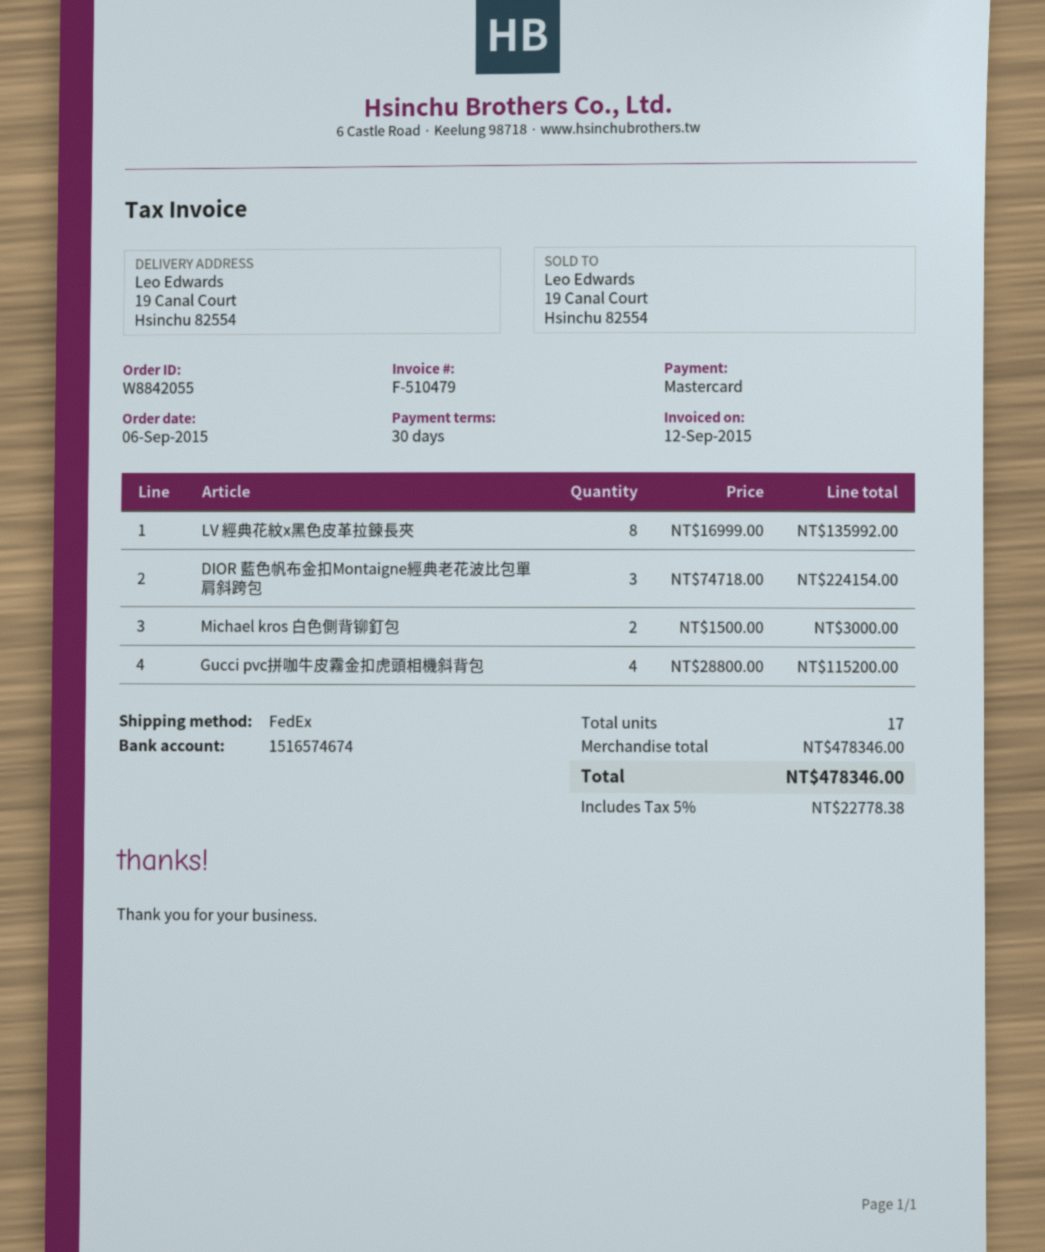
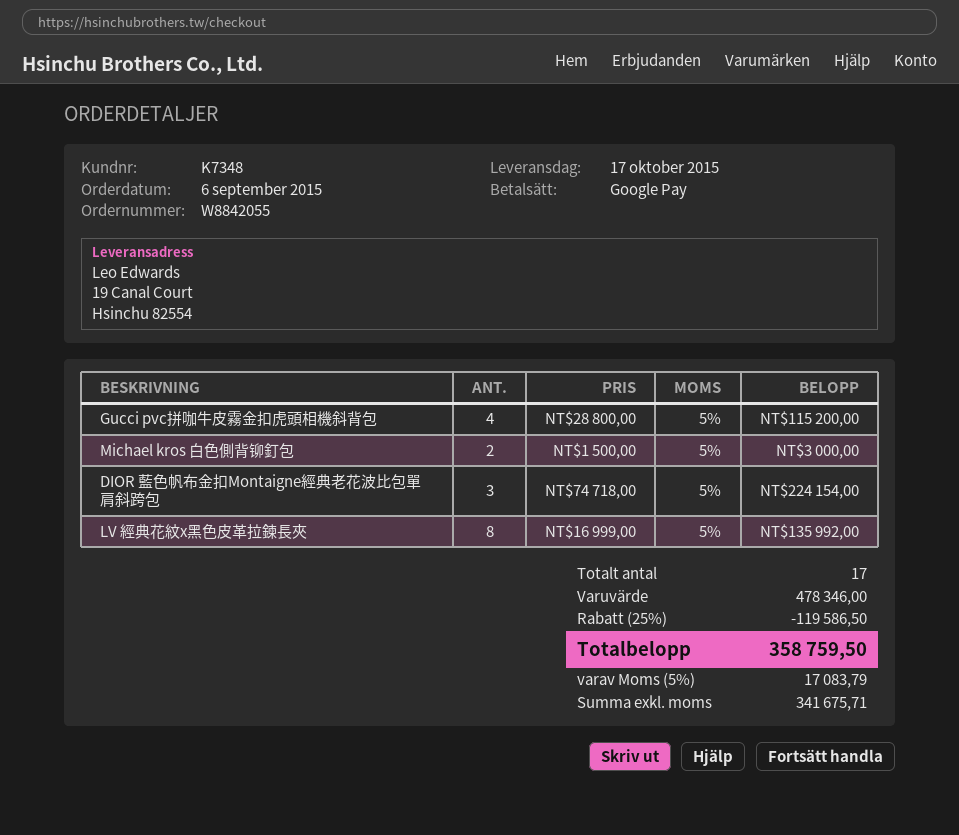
payment method: Mastercard -> Google Pay
discount: none -> 25% = 119586.50
tax: 5% = 22778.38 -> 5% = 17083.79
total: 478346.00 -> 358759.50

